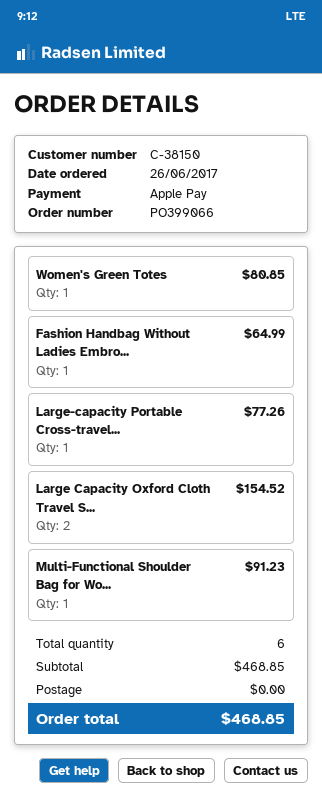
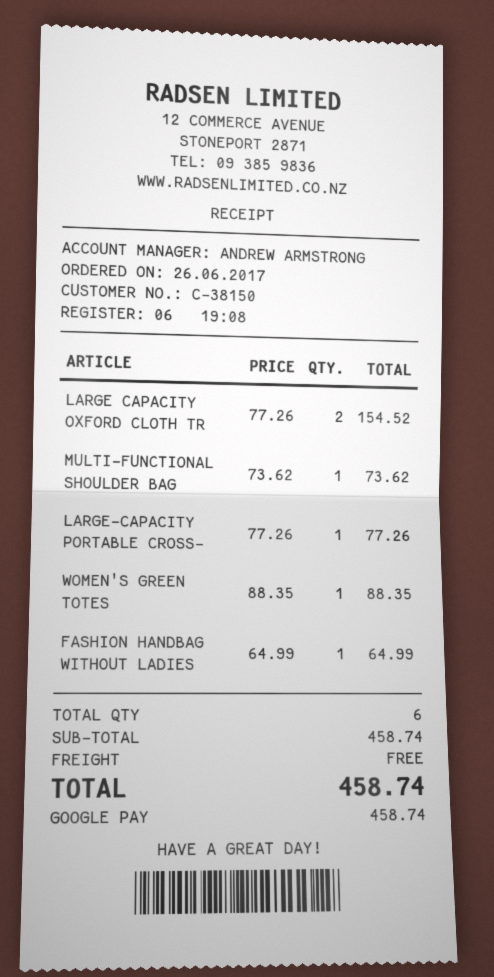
payment method: Apple Pay -> Google Pay
Women's Green Totes: 1 for 80.85 -> 1 for 88.35
Multi-Functional Shoulder Bag for Wo...: 1 for 91.23 -> 1 for 73.62
subtotal: 468.85 -> 458.74
total: 468.85 -> 458.74

